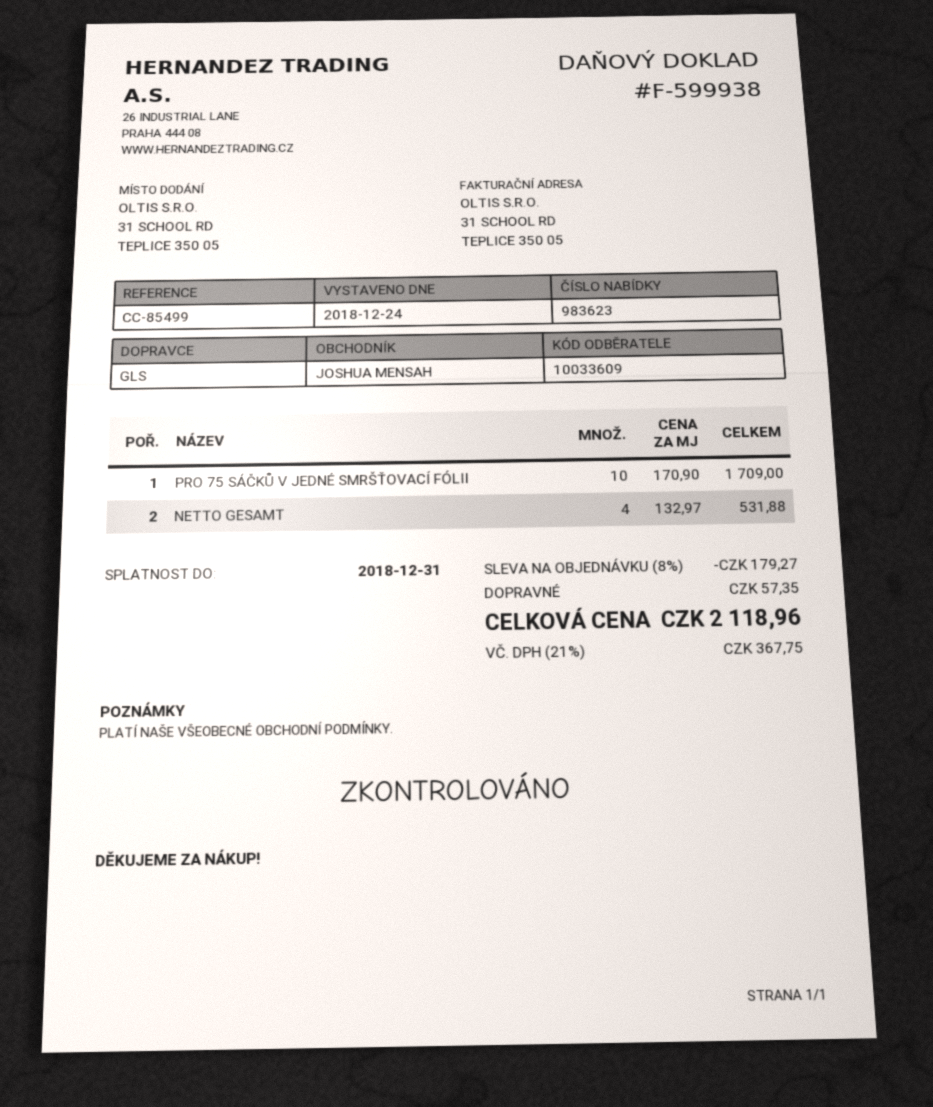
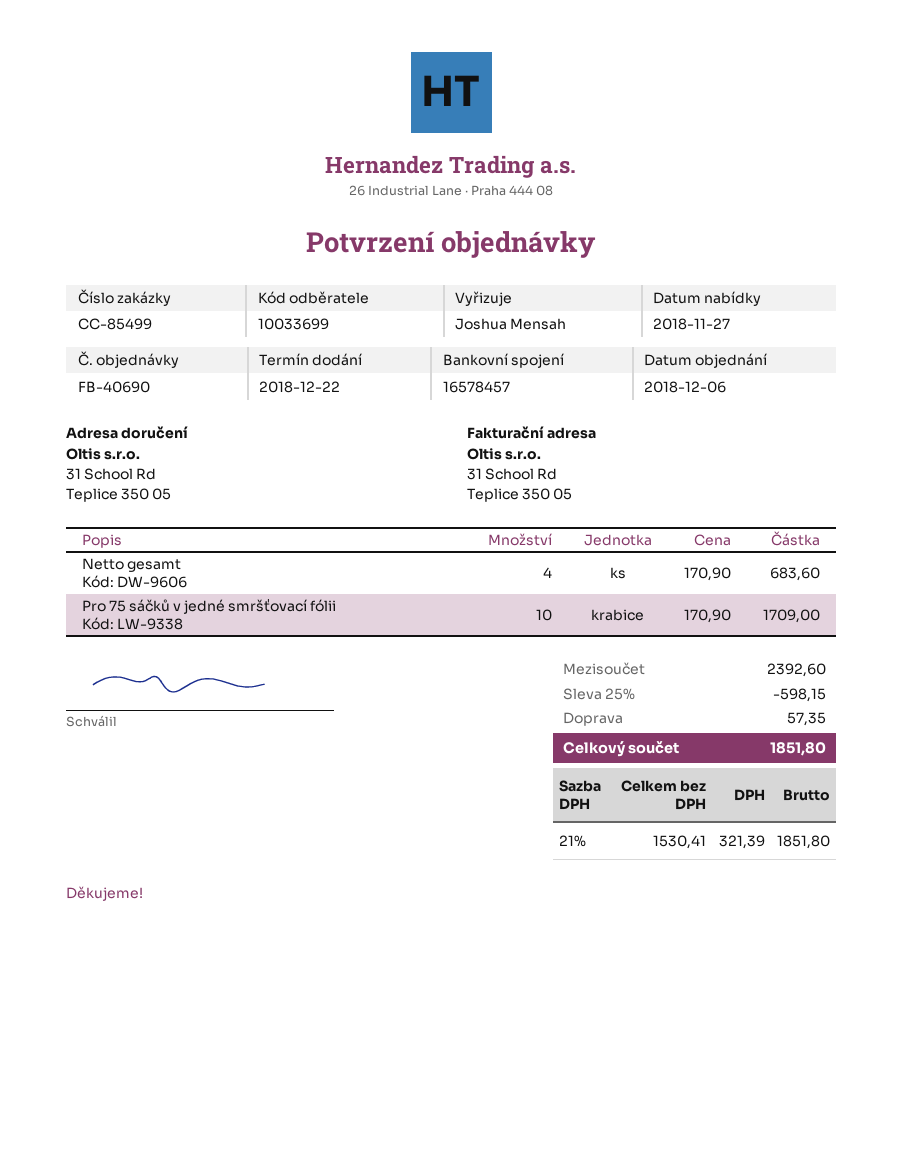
customer number: 10033609 -> 10033699
NETTO GESAMT: 4 x 132.97 = 531.88 -> 4 x 170.90 = 683.60
discount: 8% = 179.27 -> 25% = 598.15
tax: 21% = 367.75 -> 21% = 321.39
total: 2118.96 -> 1851.80

